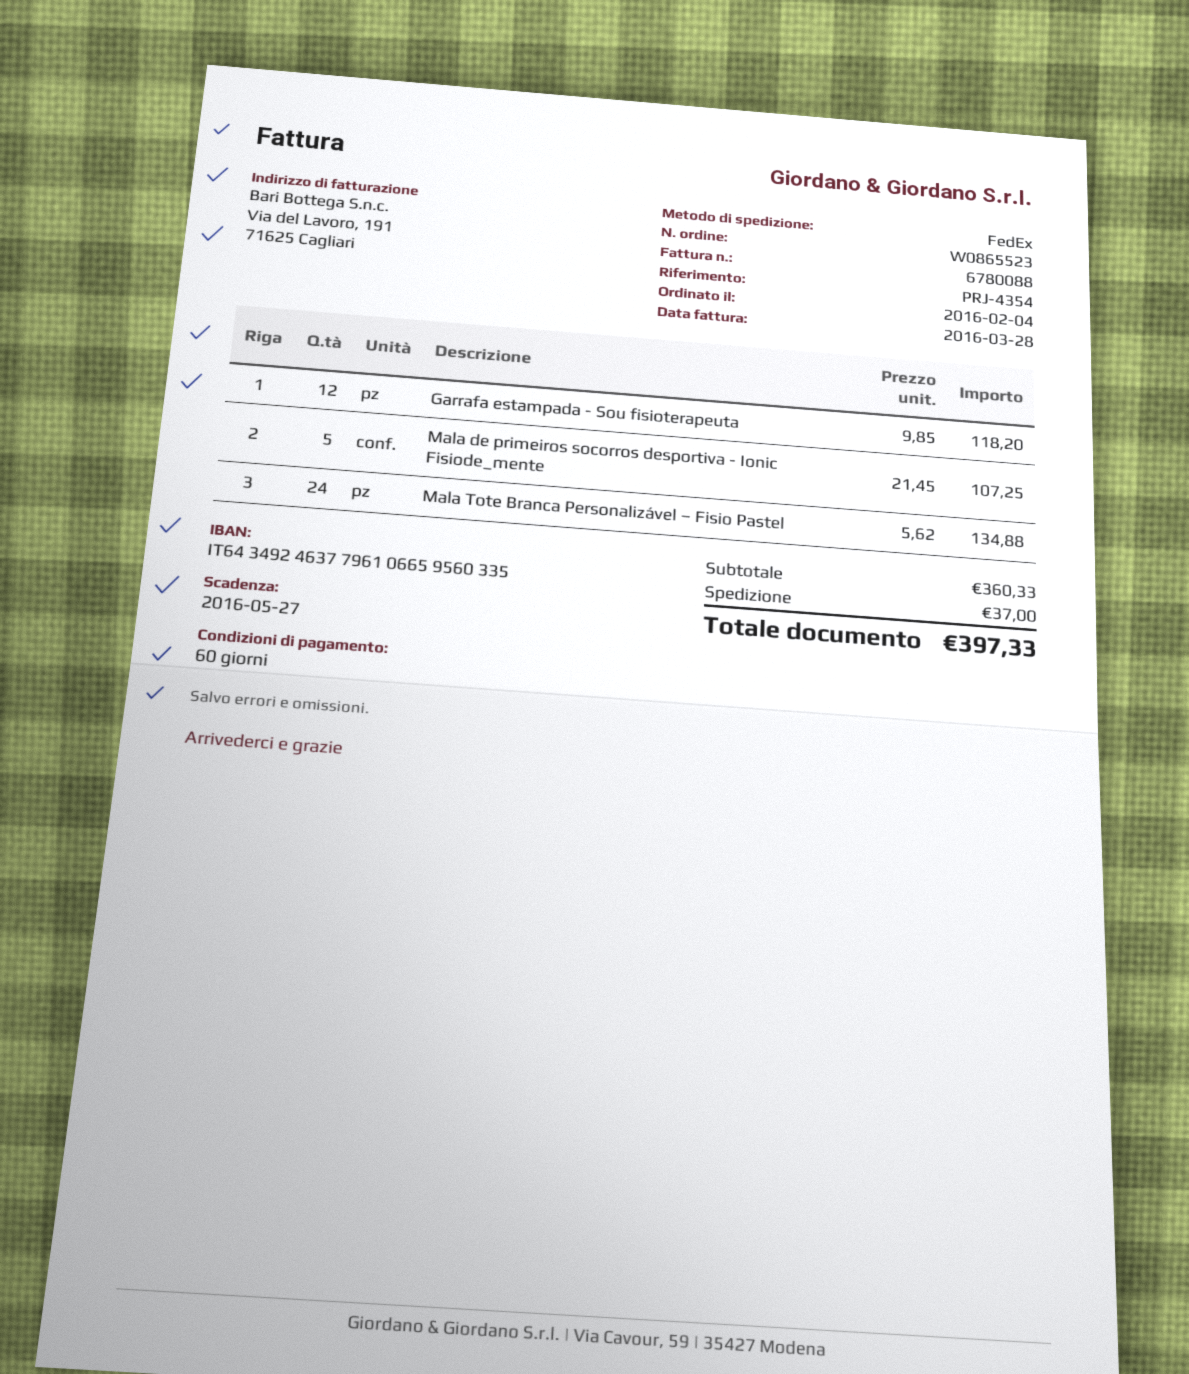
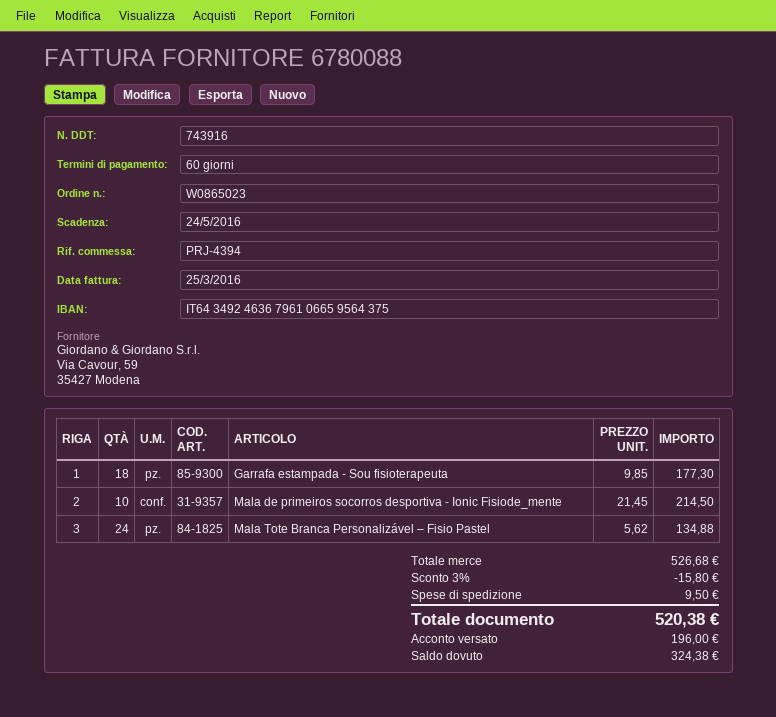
order number: W0865523 -> W0865023
invoice date: 2016-03-28 -> 2016-03-25
due date: 2016-05-27 -> 2016-05-24
reference: PRJ-4354 -> PRJ-4394
bank account: IT6434924637796106659560335 -> IT6434924636796106659564375
Garrafa estampada - Sou fisioterapeuta: 12 x 9.85 = 118.20 -> 18 x 9.85 = 177.30
Mala de primeiros socorros desportiva - Ionic Fisiode_mente: 5 x 21.45 = 107.25 -> 10 x 21.45 = 214.50
subtotal: 360.33 -> 526.68
discount: none -> 3% = 15.80
shipping: 37.00 -> 9.50
total: 397.33 -> 520.38

